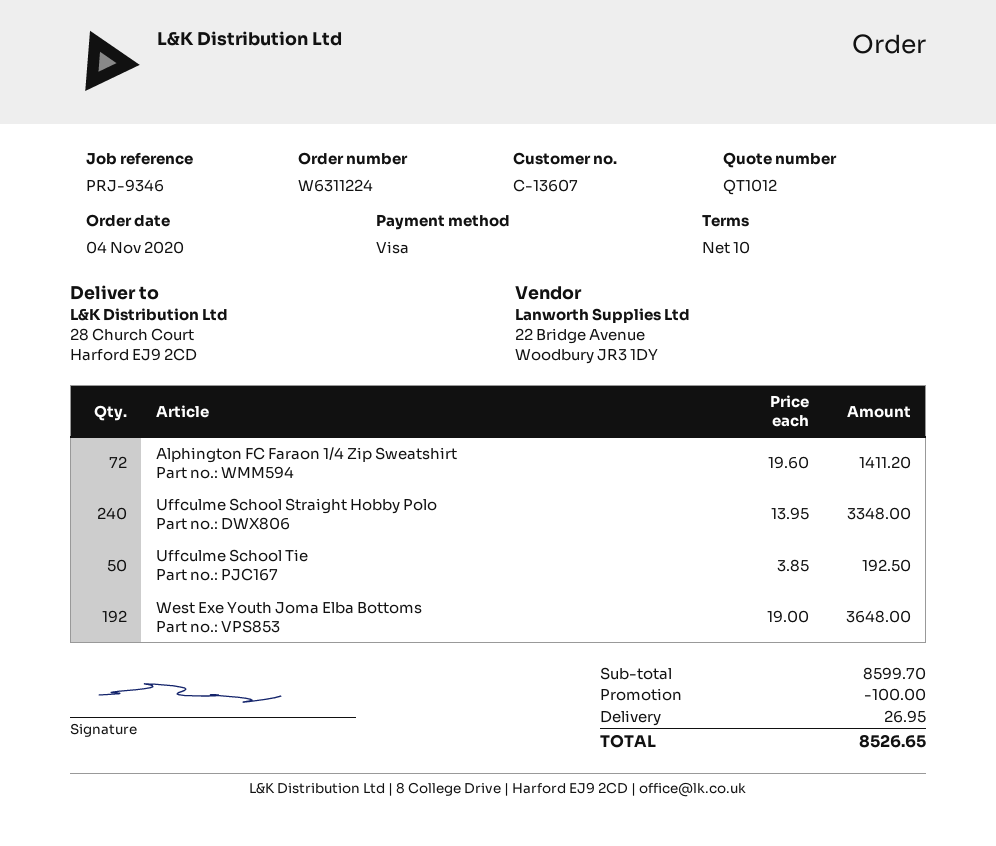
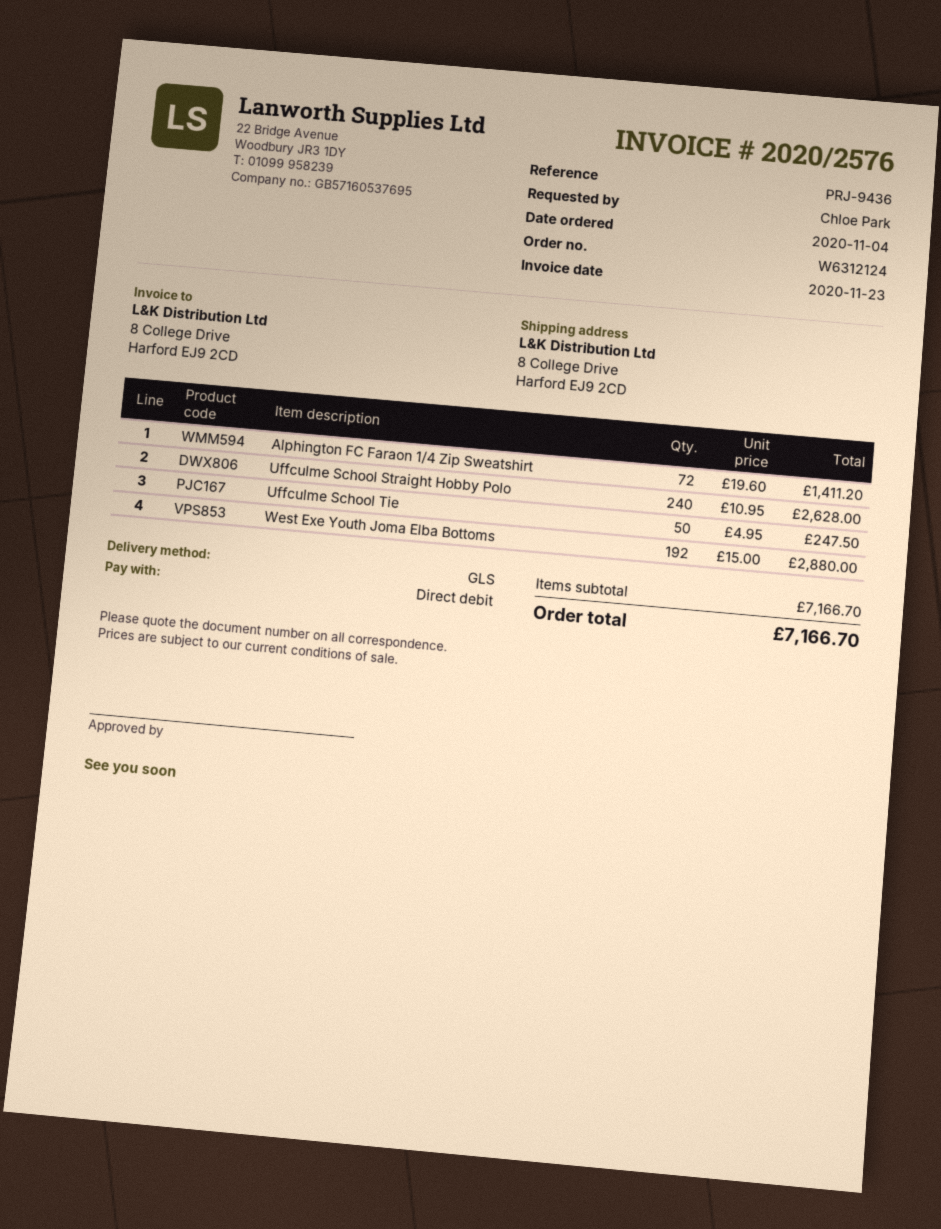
order number: W6311224 -> W6312124
reference: PRJ-9346 -> PRJ-9436
payment method: Visa -> direct debit
ship to: 28 Church Court, Harford EJ9 2CD -> 8 College Drive, Harford EJ9 2CD
Uffculme School Straight Hobby Polo: 240 x 13.95 = 3348.00 -> 240 x 10.95 = 2628.00
Uffculme School Tie: 50 x 3.85 = 192.50 -> 50 x 4.95 = 247.50
West Exe Youth Joma Elba Bottoms: 192 x 19.00 = 3648.00 -> 192 x 15.00 = 2880.00
subtotal: 8599.70 -> 7166.70
discount: 100.00 -> none
shipping: 26.95 -> none
total: 8526.65 -> 7166.70

